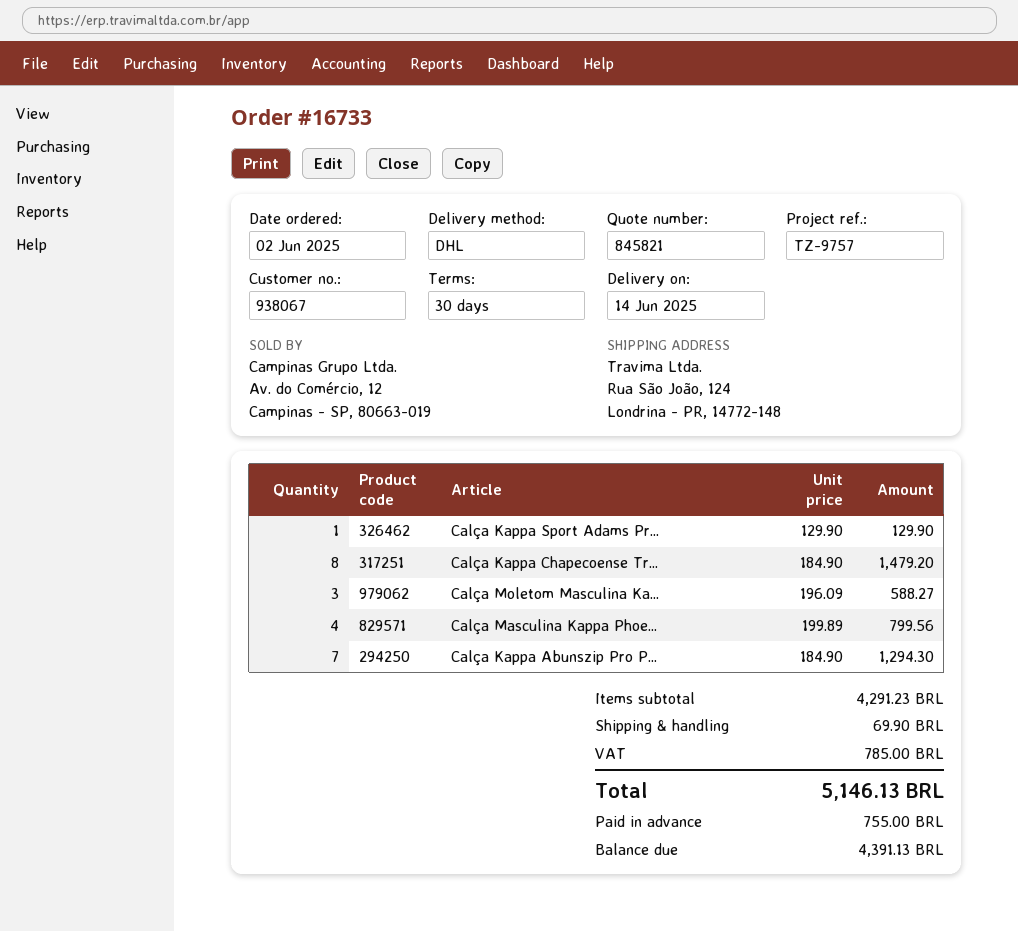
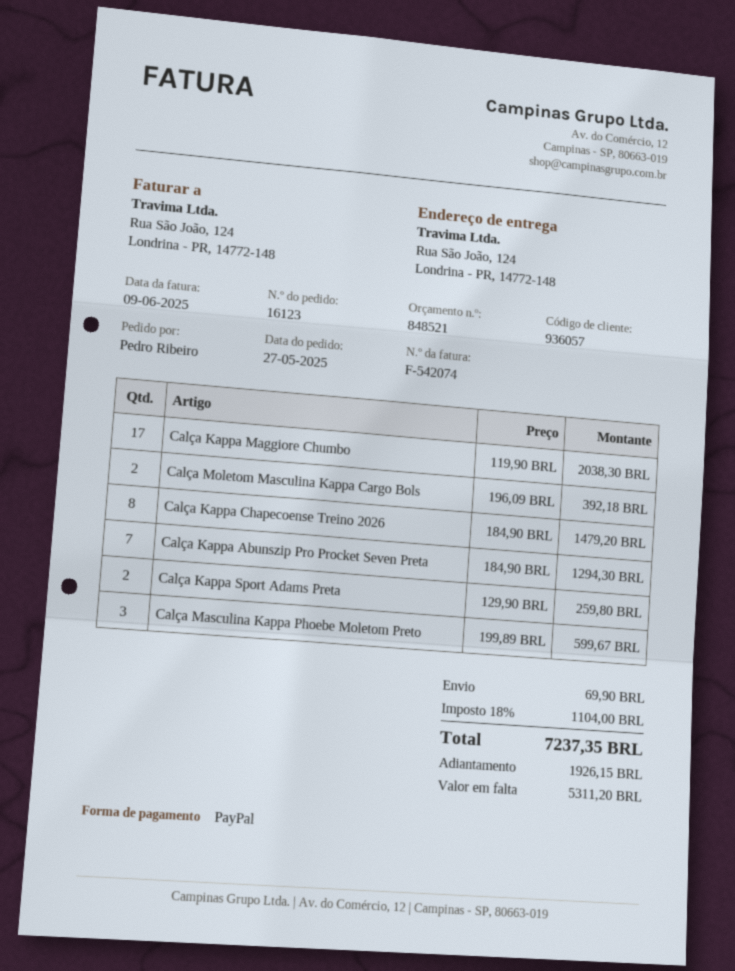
quote number: 845821 -> 848521
order number: 16733 -> 16123
order date: 2025-06-02 -> 2025-05-27
customer number: 938067 -> 936057
Calça Kappa Sport Adams Pr...: 1 x 129.90 = 129.90 -> 2 x 129.90 = 259.80
Calça Moletom Masculina Ka...: 3 x 196.09 = 588.27 -> 2 x 196.09 = 392.18
Calça Masculina Kappa Phoe...: 4 x 199.89 = 799.56 -> 3 x 199.89 = 599.67
Calça Kappa Maggiore Chumbo: none -> 17 x 119.90 = 2038.30
tax: 785.00 -> 1104.00
total: 5146.13 -> 7237.35
deposit: 755.00 -> 1926.15
balance: 4391.13 -> 5311.20

